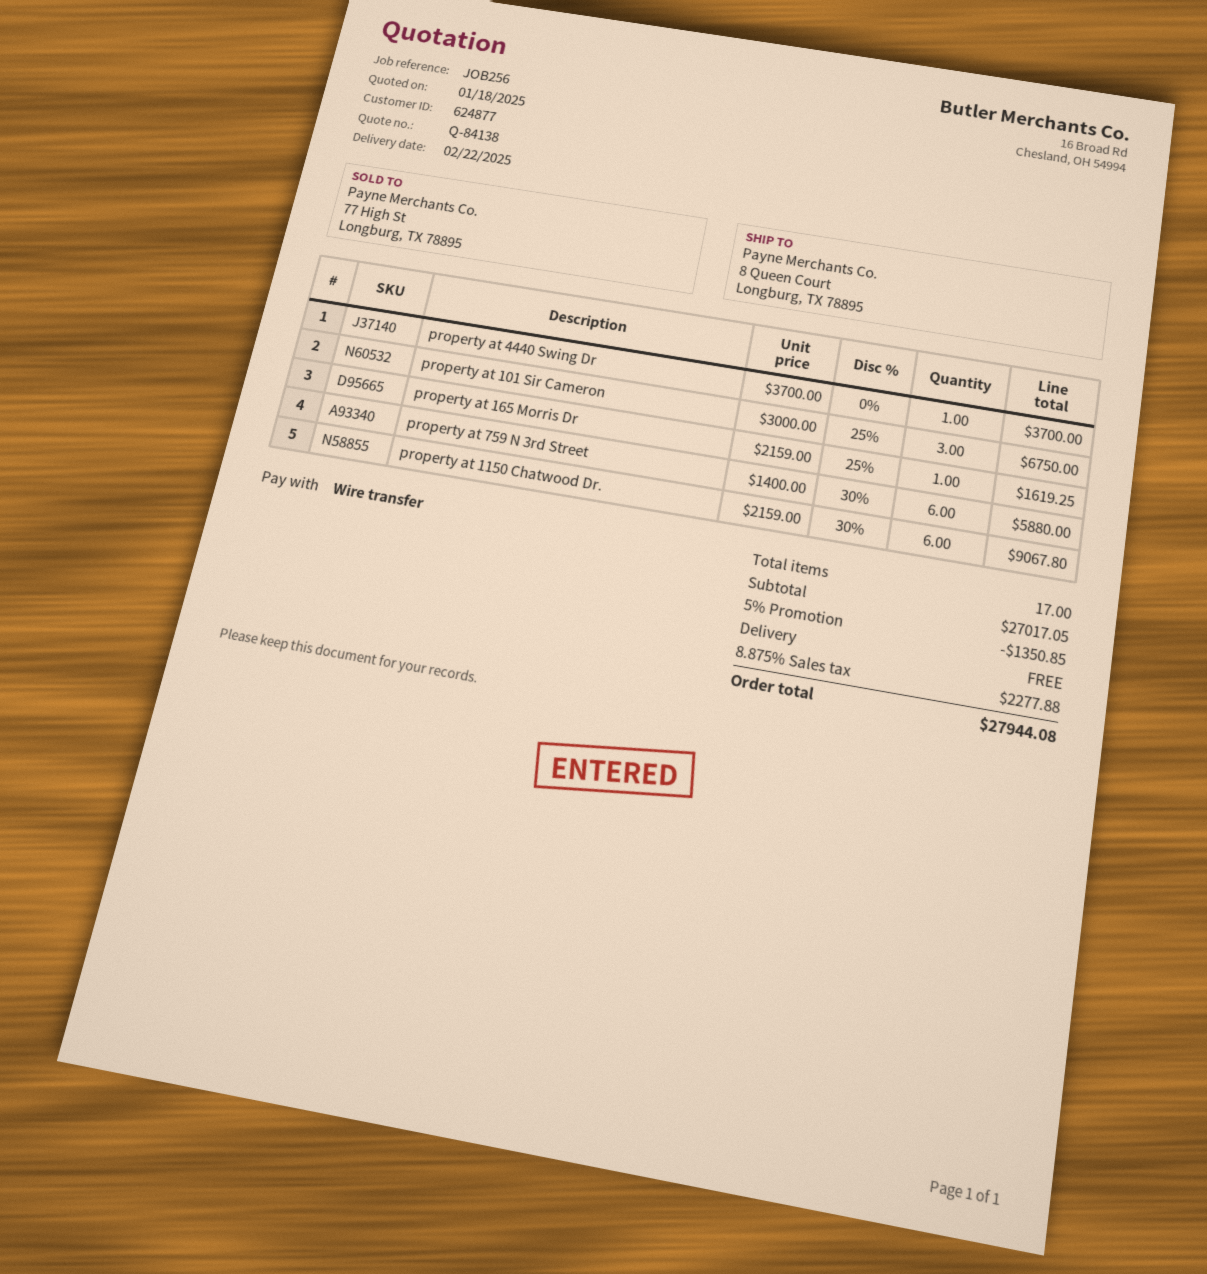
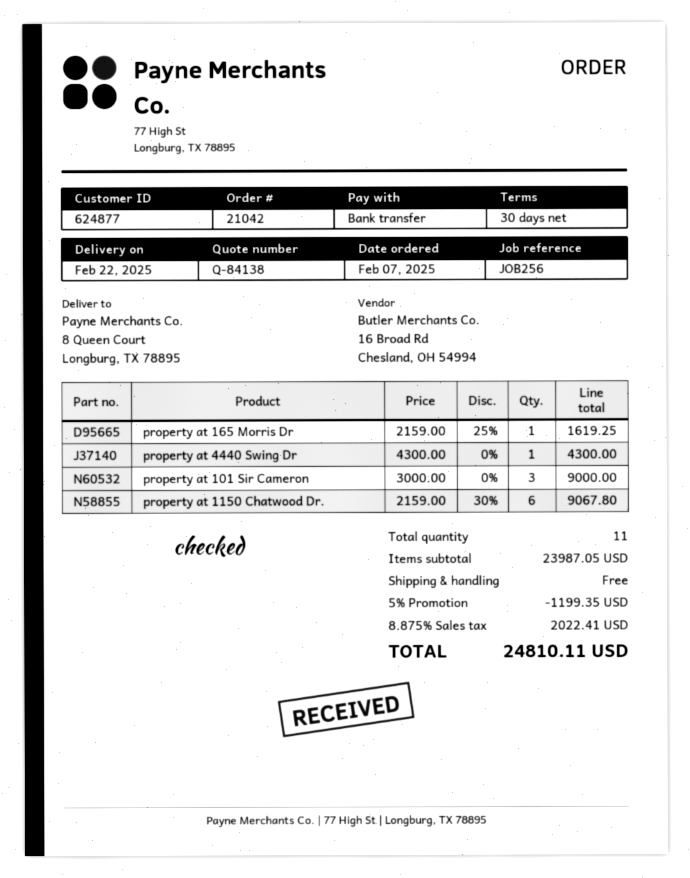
property at 4440 Swing Dr: 1 x 3700.00 = 3700.00 -> 1 x 4300.00 = 4300.00
property at 101 Sir Cameron: 3 x 3000.00 - 25% = 6750.00 -> 3 x 3000.00 = 9000.00
property at 759 N 3rd Street: 6 x 1400.00 - 30% = 5880.00 -> none
total quantity: 17 -> 11
subtotal: 27017.05 -> 23987.05
discount: 5% = 1350.85 -> 5% = 1199.35
tax: 8.875% = 2277.88 -> 8.875% = 2022.41
total: 27944.08 -> 24810.11

